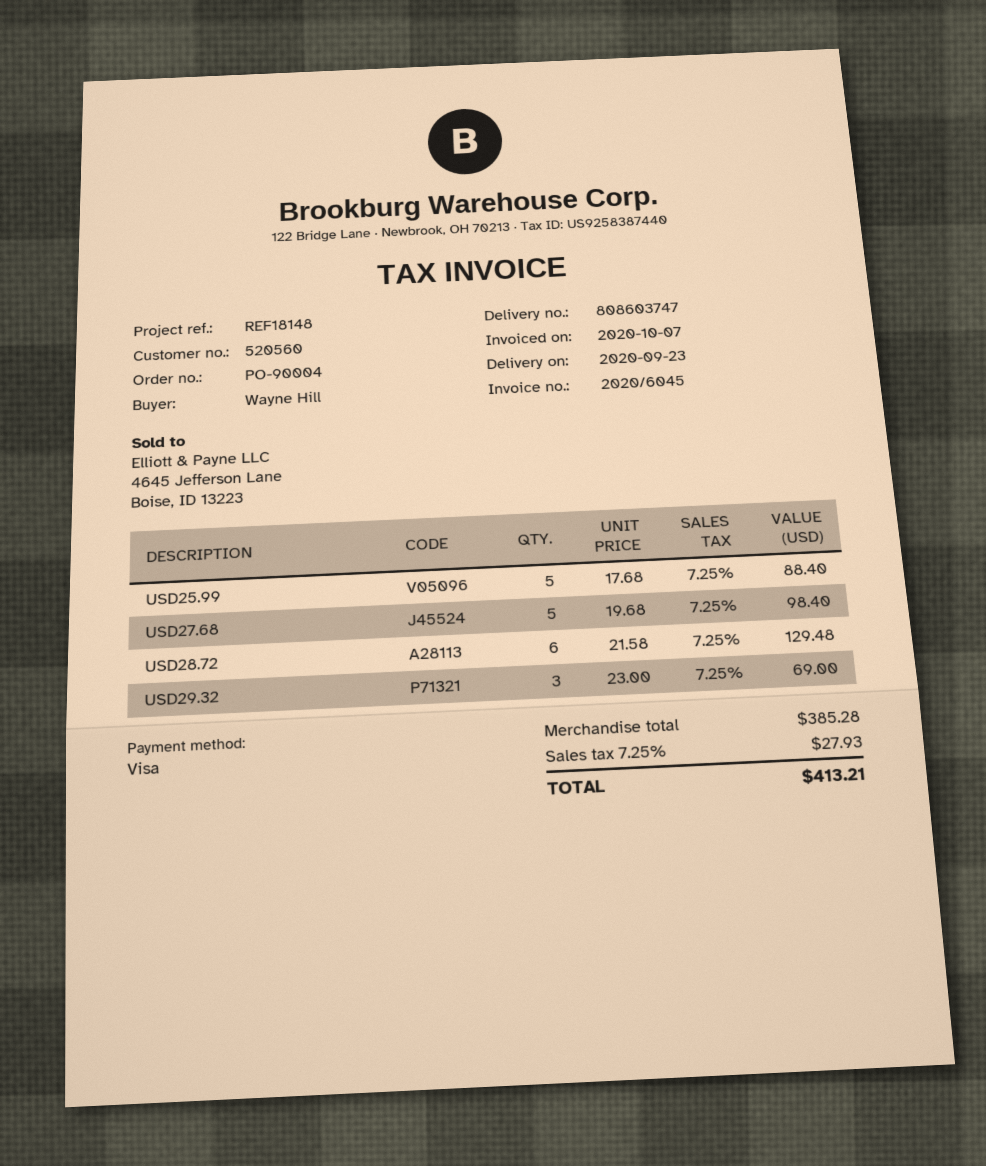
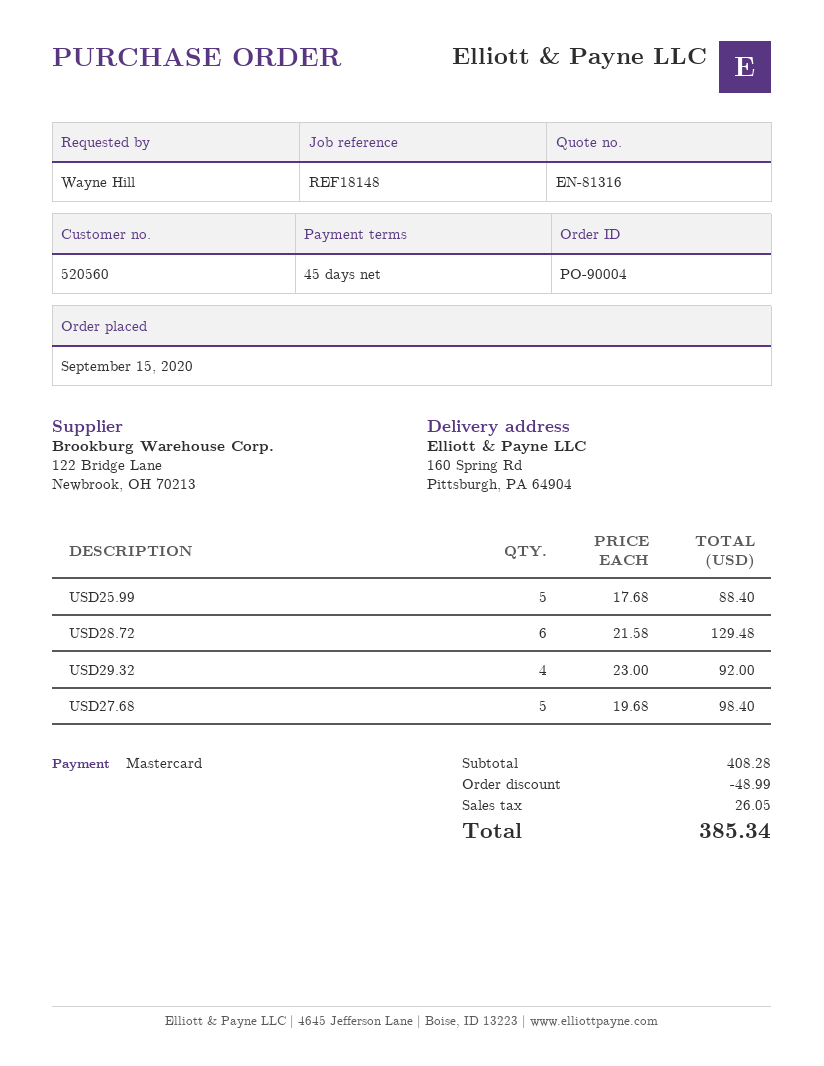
payment method: Visa -> Mastercard
USD29.32: 3 x 23.00 = 69.00 -> 4 x 23.00 = 92.00
subtotal: 385.28 -> 408.28
discount: none -> 48.99
tax: 27.93 -> 26.05
total: 413.21 -> 385.34

